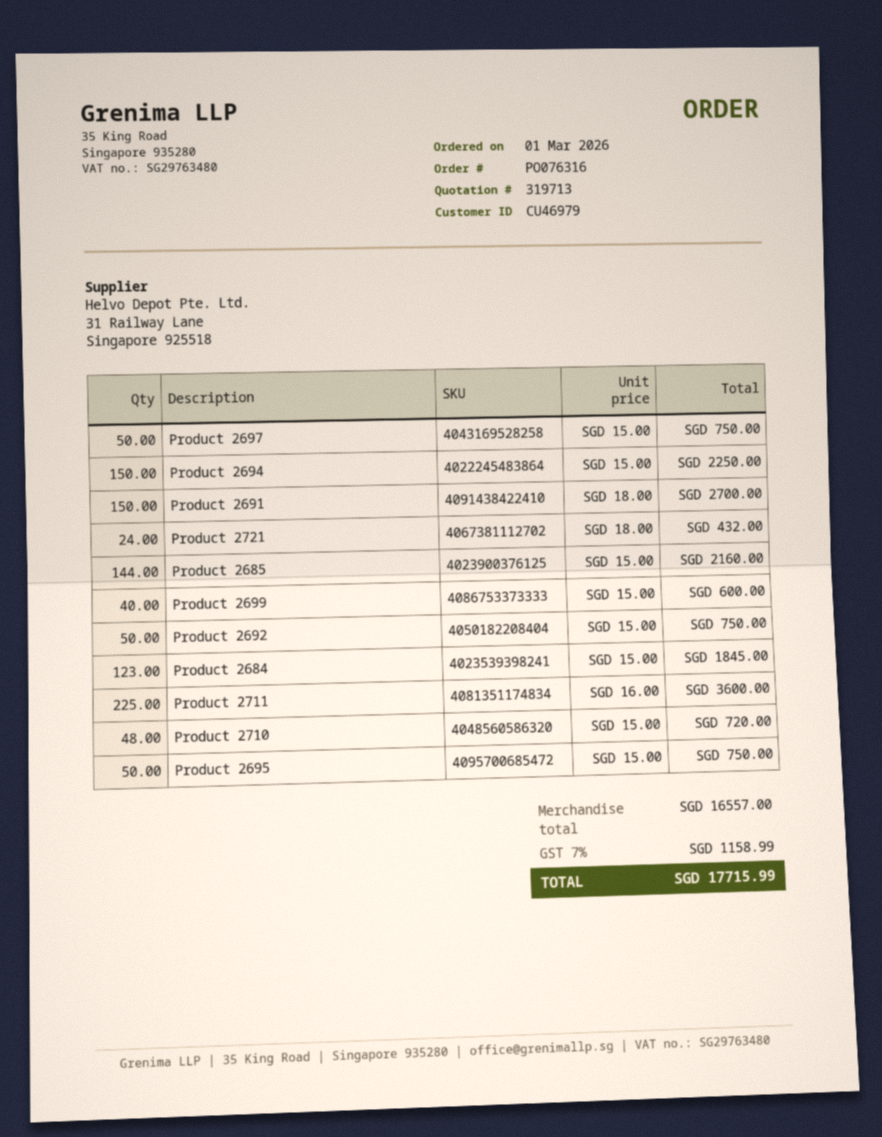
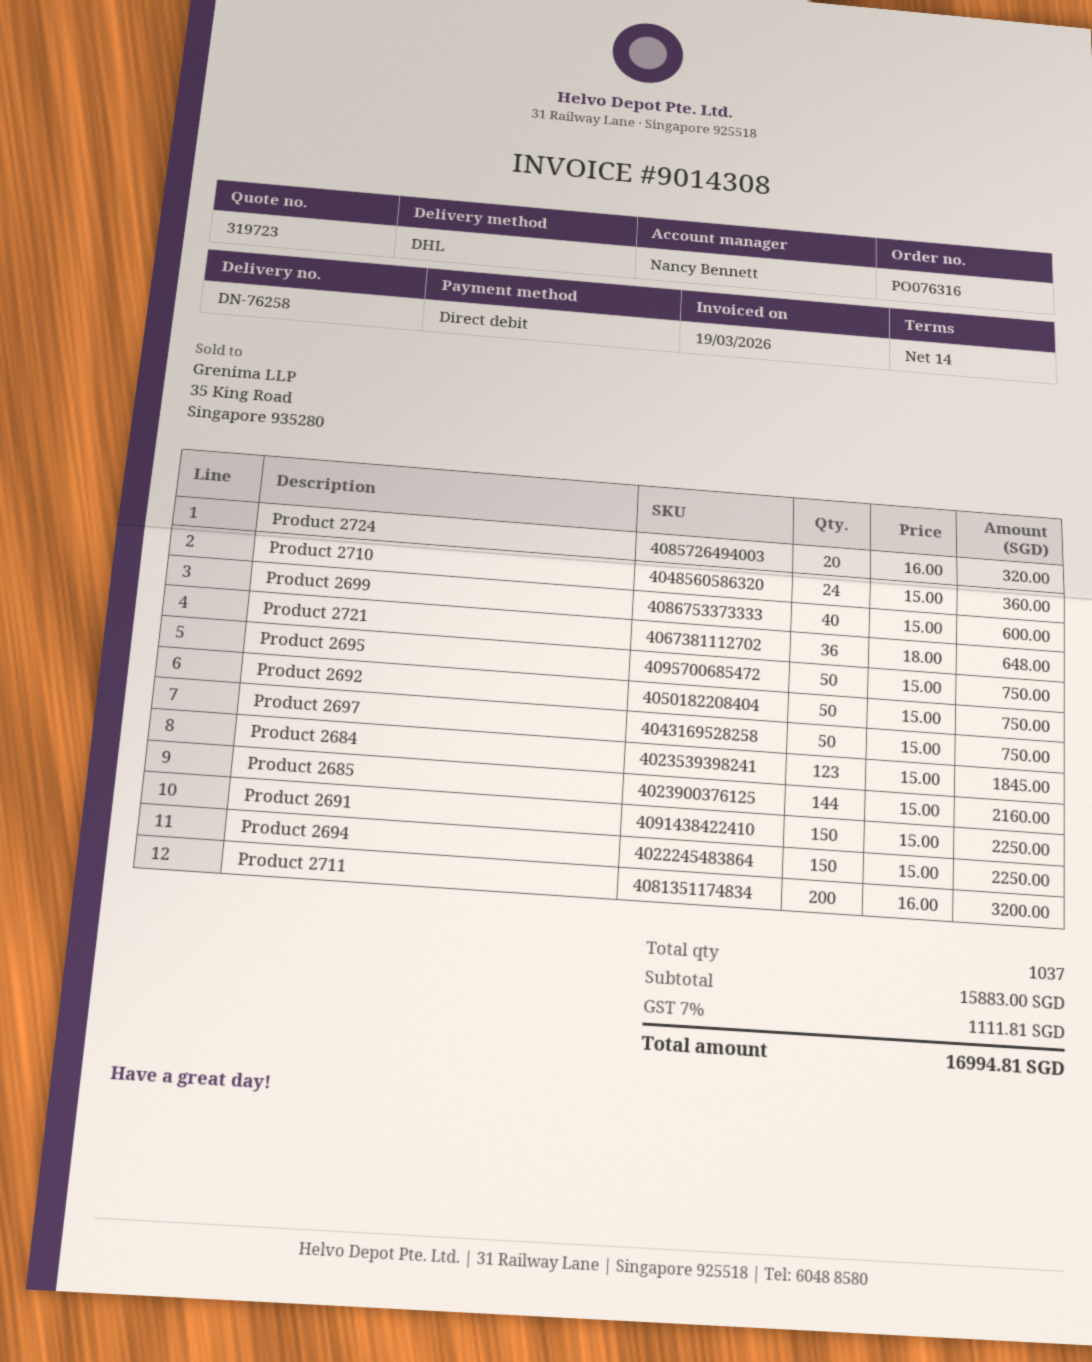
quote number: 319713 -> 319723
Product 2691: 150 x 18.00 = 2700.00 -> 150 x 15.00 = 2250.00
Product 2721: 24 x 18.00 = 432.00 -> 36 x 18.00 = 648.00
Product 2711: 225 x 16.00 = 3600.00 -> 200 x 16.00 = 3200.00
Product 2710: 48 x 15.00 = 720.00 -> 24 x 15.00 = 360.00
Product 2724: none -> 20 x 16.00 = 320.00
subtotal: 16557.00 -> 15883.00
tax: 7% = 1158.99 -> 7% = 1111.81
total: 17715.99 -> 16994.81

